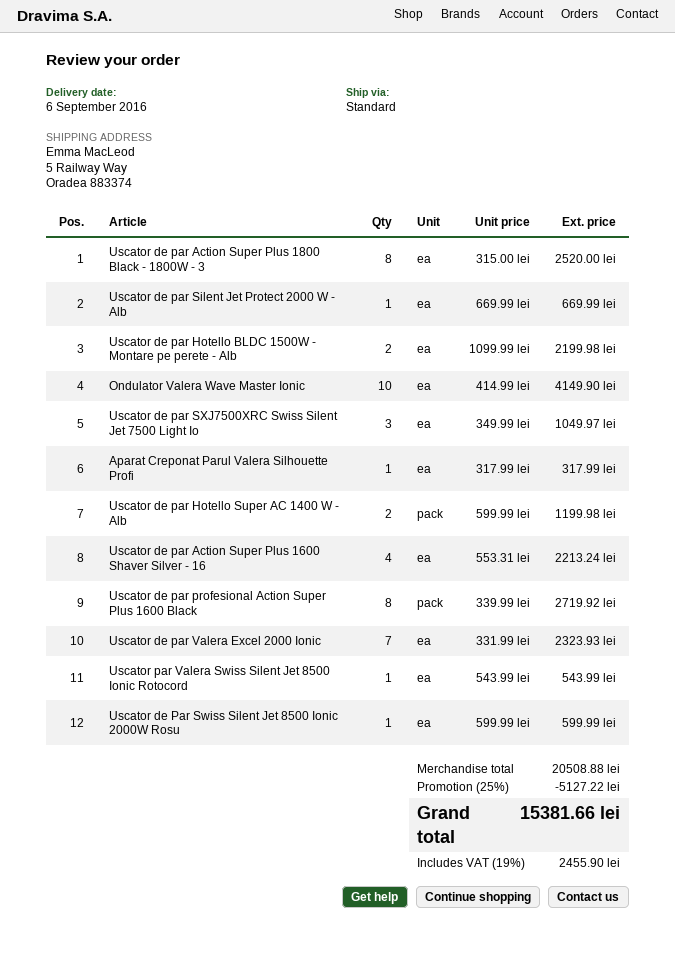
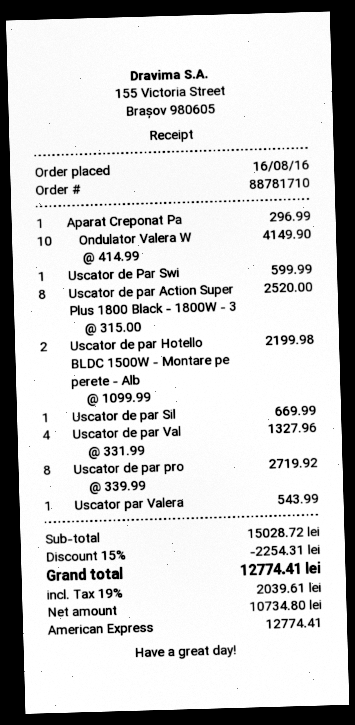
Uscator de par SXJ7500XRC Swiss Silent Jet 7500 Light Io: 3 x 349.99 = 1049.97 -> none
Aparat Creponat Parul Valera Silhouette Profi: 1 x 317.99 = 317.99 -> 1 x 296.99 = 296.99
Uscator de par Hotello Super AC 1400 W - Alb: 2 x 599.99 = 1199.98 -> none
Uscator de par Action Super Plus 1600 Shaver Silver - 16: 4 x 553.31 = 2213.24 -> none
Uscator de par Valera Excel 2000 Ionic: 7 x 331.99 = 2323.93 -> 4 x 331.99 = 1327.96
subtotal: 20508.88 -> 15028.72
discount: 25% = 5127.22 -> 15% = 2254.31
tax: 19% = 2455.90 -> 19% = 2039.61
total: 15381.66 -> 12774.41

